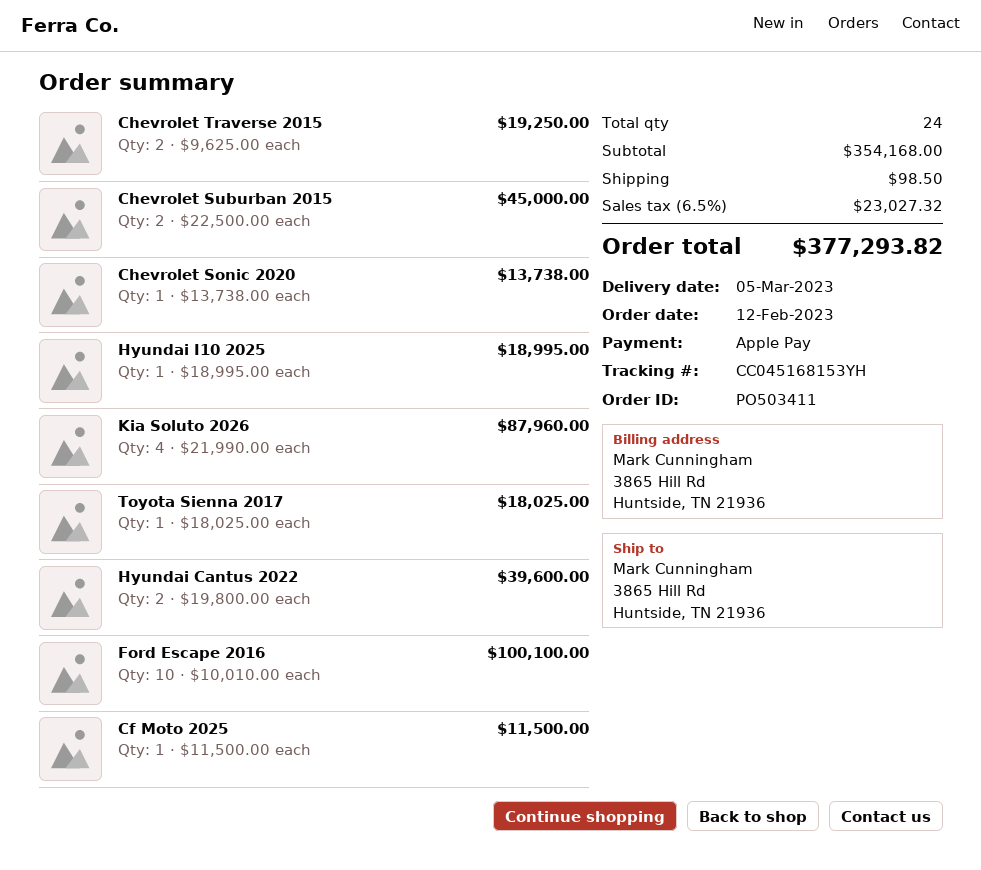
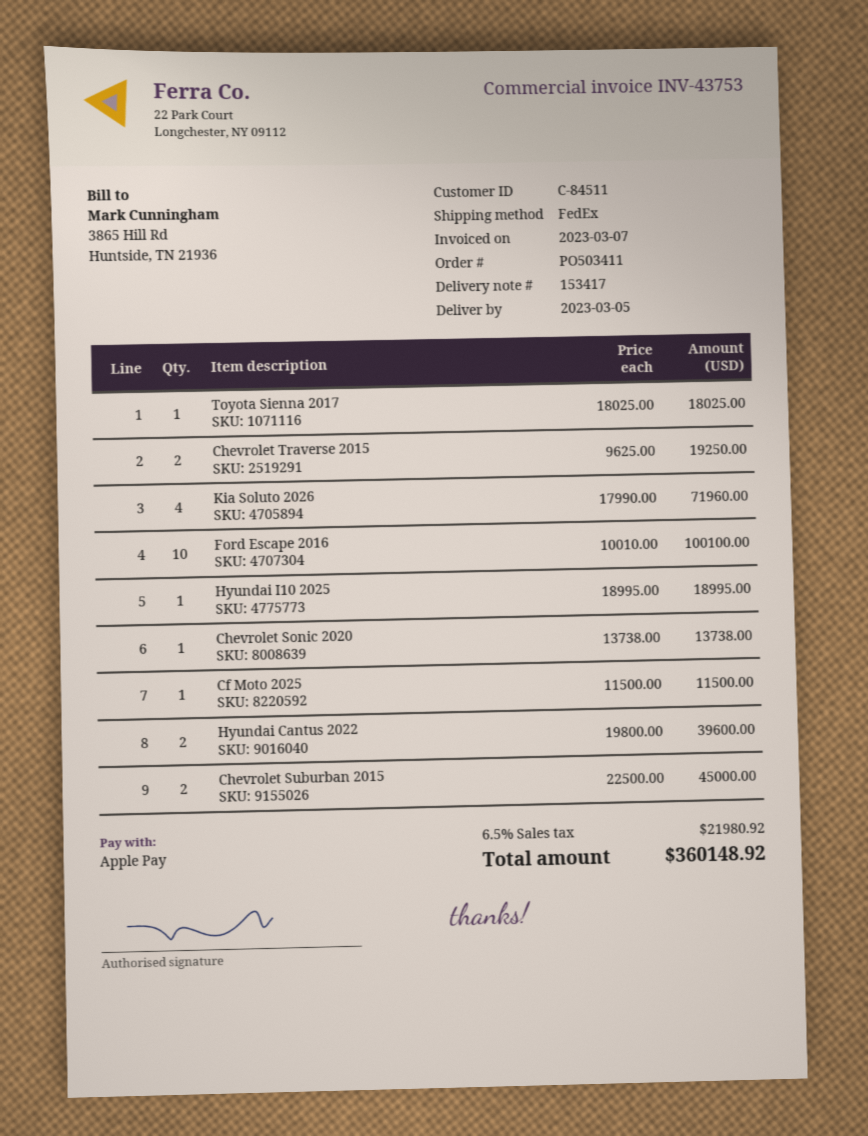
Kia Soluto 2026: 4 x 21990.00 = 87960.00 -> 4 x 17990.00 = 71960.00
shipping: 98.50 -> none
tax: 6.5% = 23027.32 -> 6.5% = 21980.92
total: 377293.82 -> 360148.92

